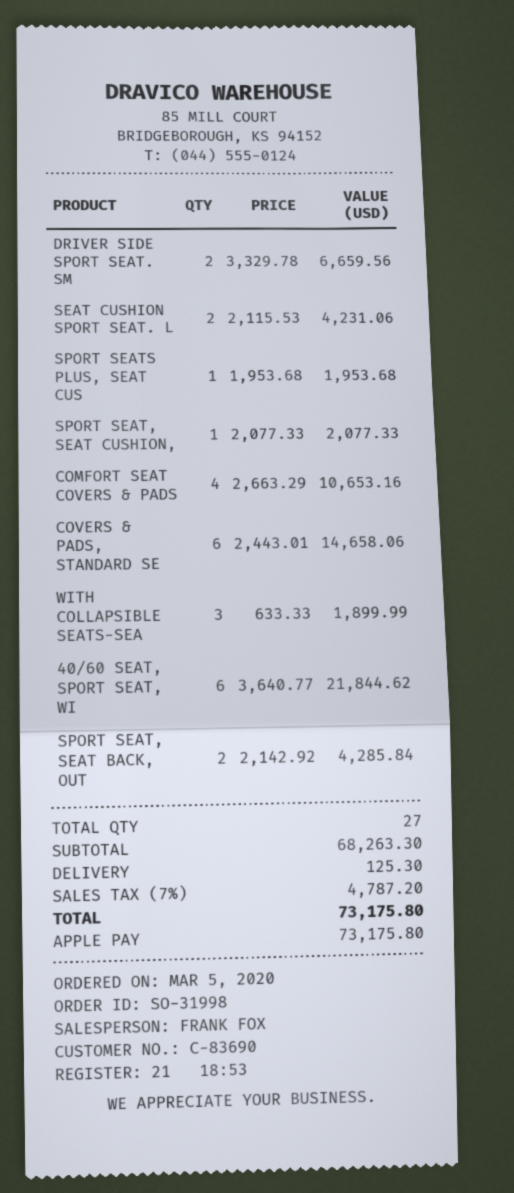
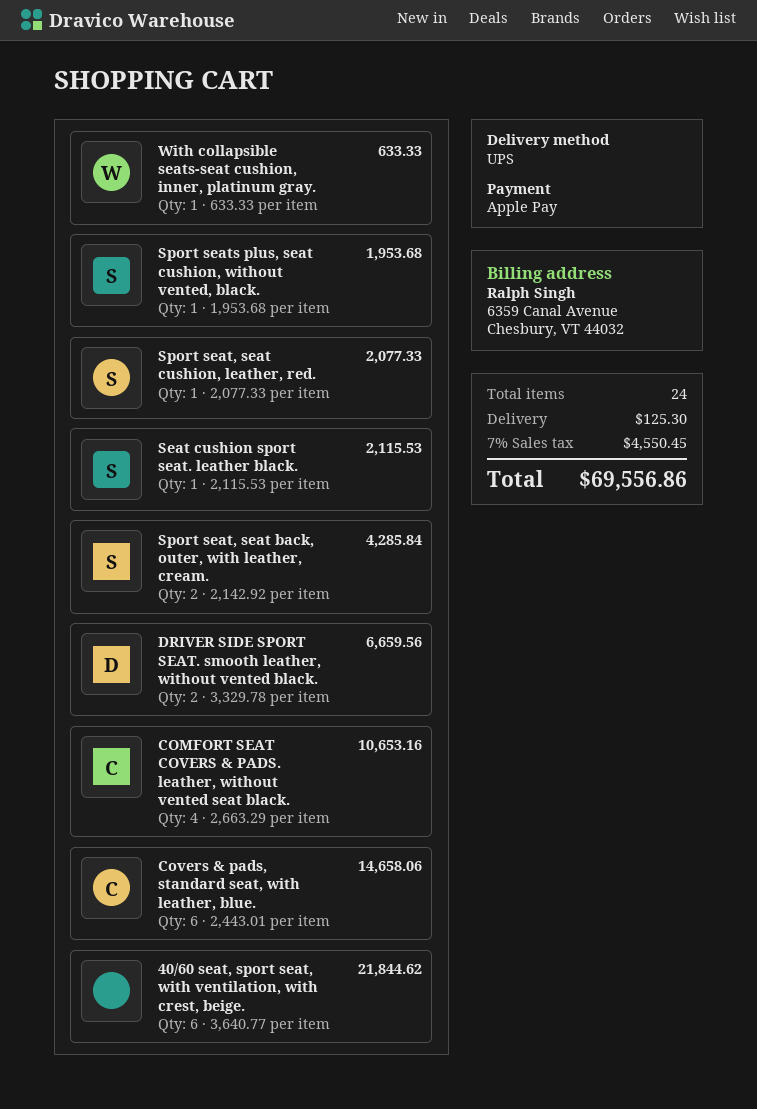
SEAT CUSHION SPORT SEAT. L: 2 x 2115.53 = 4231.06 -> 1 x 2115.53 = 2115.53
WITH COLLAPSIBLE SEATS-SEA: 3 x 633.33 = 1899.99 -> 1 x 633.33 = 633.33
total quantity: 27 -> 24
tax: 7% = 4787.20 -> 7% = 4550.45
total: 73175.80 -> 69556.86

